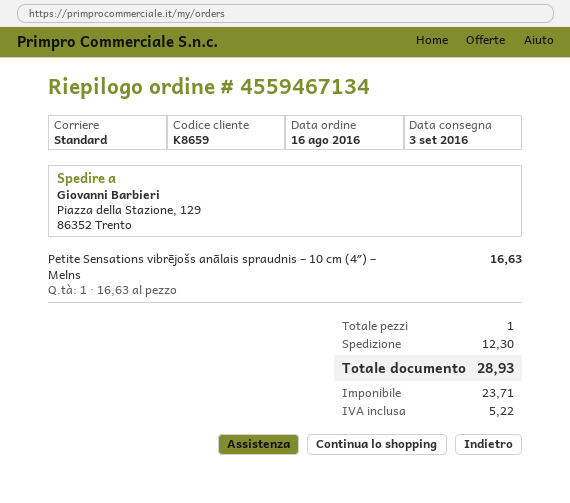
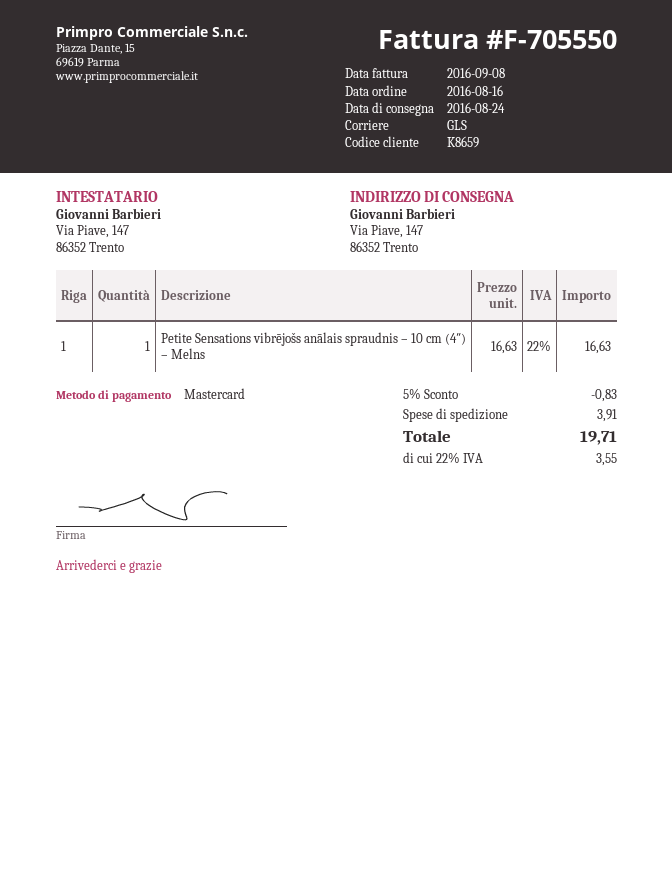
delivery date: 2016-09-03 -> 2016-08-24
shipping method: standard -> GLS
ship to: Piazza della Stazione, 129, 86352 Trento -> Via Piave, 147, 86352 Trento
discount: none -> 5% = 0.83
shipping: 12.30 -> 3.91
tax: 5.22 -> 3.55
total: 28.93 -> 19.71

